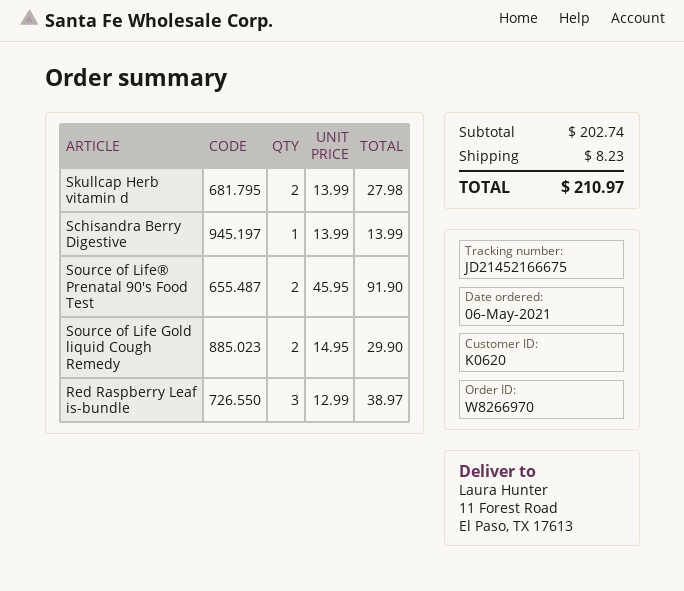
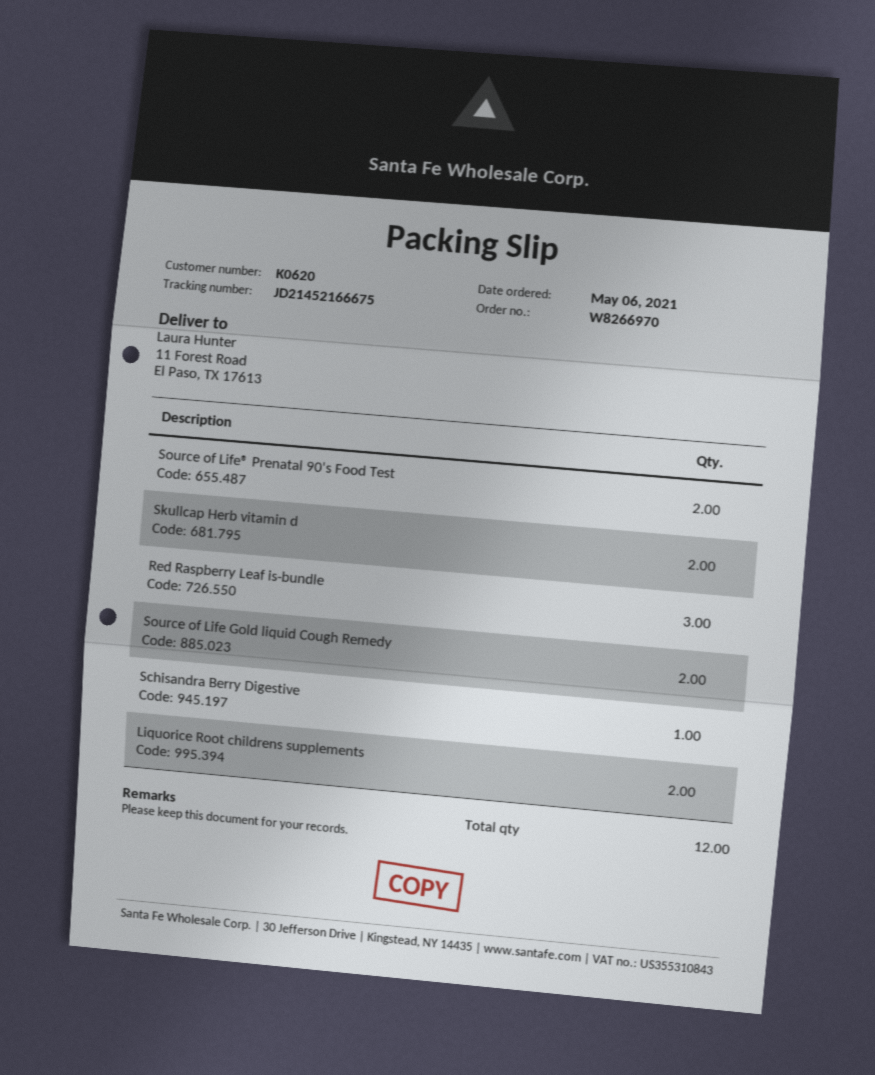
Liquorice Root childrens supplements: none -> 2

